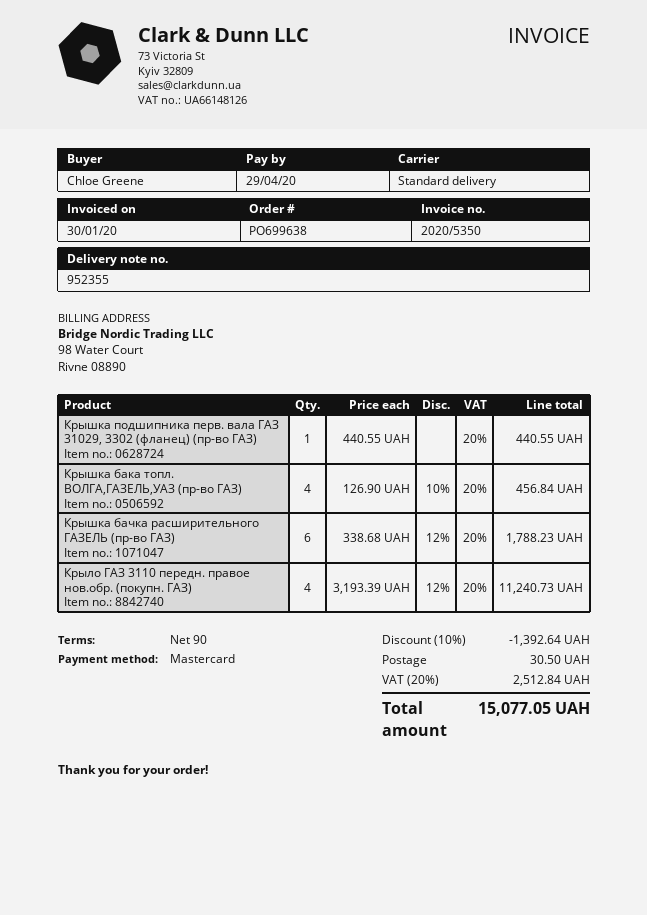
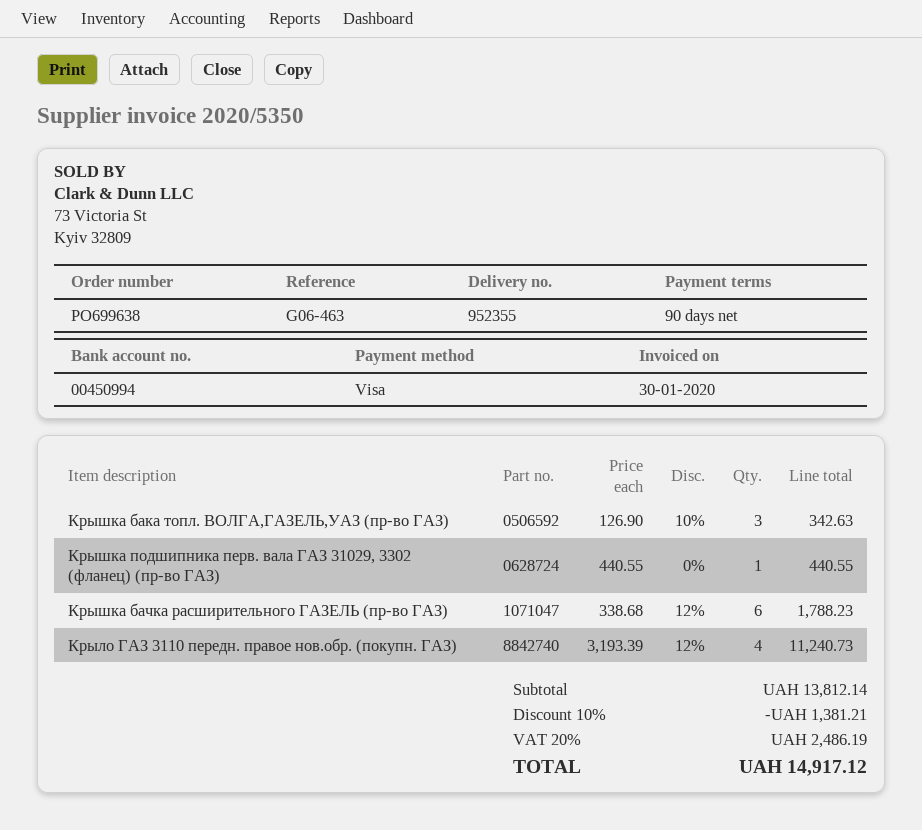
payment method: Mastercard -> Visa
Крышка бака топл. ВОЛГА,ГАЗЕЛЬ,УАЗ (пр-во ГАЗ): 4 x 126.90 - 10% = 456.84 -> 3 x 126.90 - 10% = 342.63
discount: 10% = 1392.64 -> 10% = 1381.21
shipping: 30.50 -> none
tax: 20% = 2512.84 -> 20% = 2486.19
total: 15077.05 -> 14917.12

